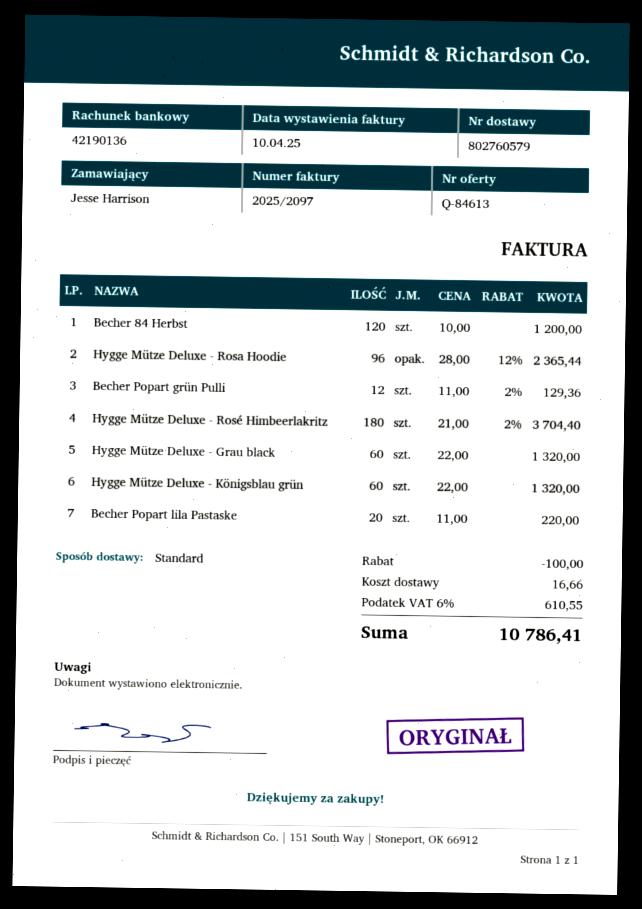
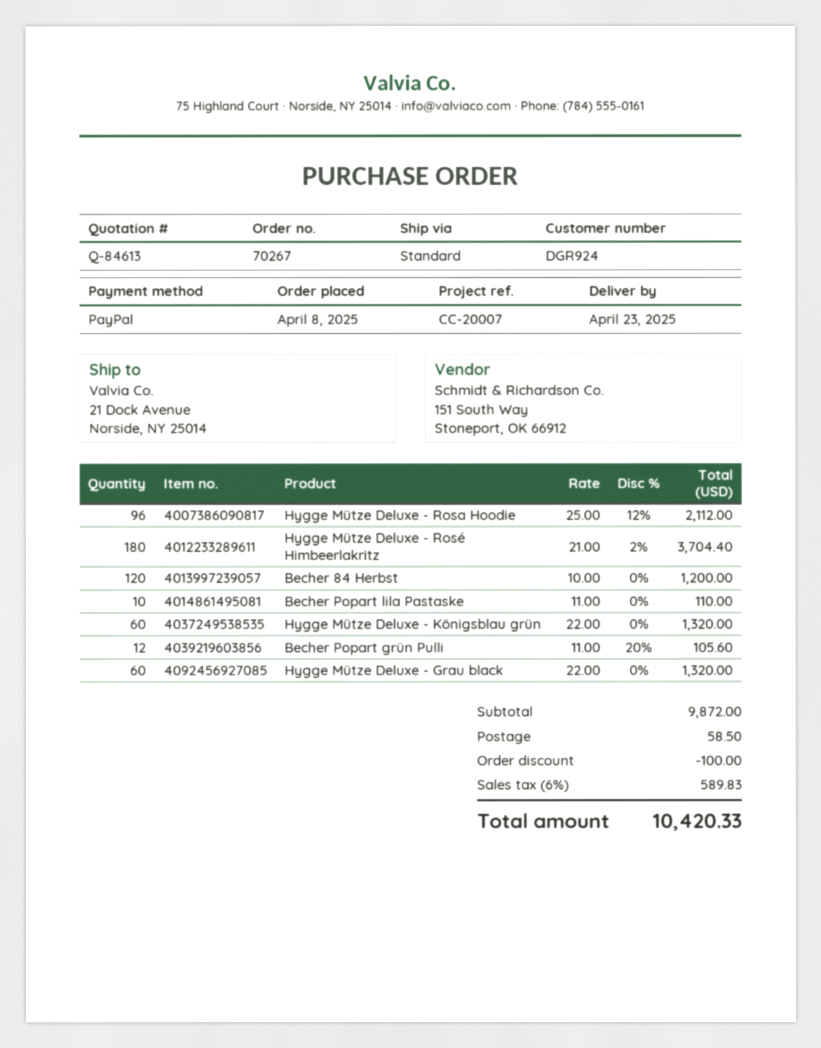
Hygge Mütze Deluxe - Rosa Hoodie: 96 x 28.00 - 12% = 2365.44 -> 96 x 25.00 - 12% = 2112.00
Becher Popart grün Pulli: 12 x 11.00 - 2% = 129.36 -> 12 x 11.00 - 20% = 105.60
Becher Popart lila Pastaske: 20 x 11.00 = 220.00 -> 10 x 11.00 = 110.00
shipping: 16.66 -> 58.50
tax: 6% = 610.55 -> 6% = 589.83
total: 10786.41 -> 10420.33

